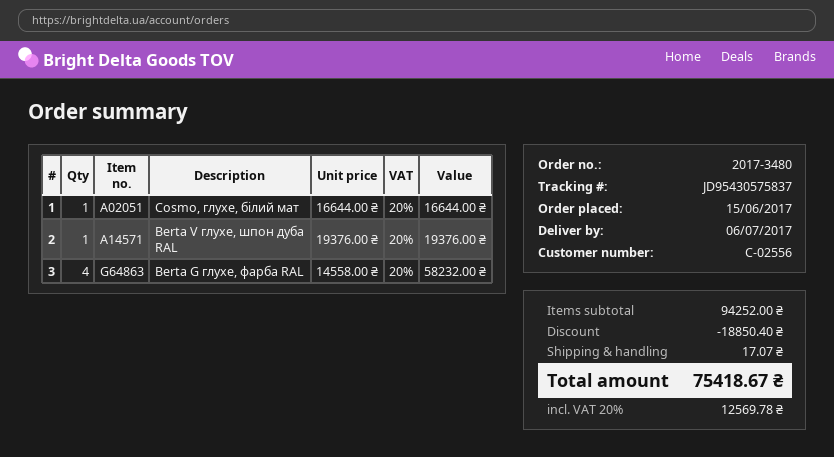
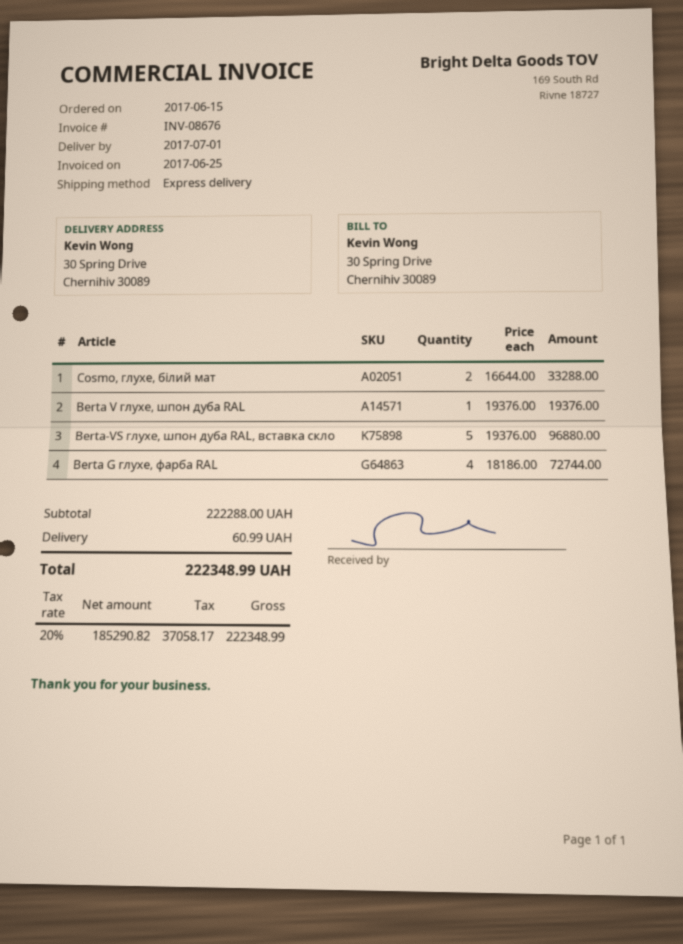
delivery date: 2017-07-06 -> 2017-07-01
Cosmo, глухе, білий мат: 1 x 16644.00 = 16644.00 -> 2 x 16644.00 = 33288.00
Berta G глухе, фарба RAL: 4 x 14558.00 = 58232.00 -> 4 x 18186.00 = 72744.00
Berta-VS глухе, шпон дуба RAL, вставка скло: none -> 5 x 19376.00 = 96880.00
subtotal: 94252.00 -> 222288.00
discount: 18850.40 -> none
shipping: 17.07 -> 60.99
tax: 20% = 12569.78 -> 20% = 37058.17
total: 75418.67 -> 222348.99

